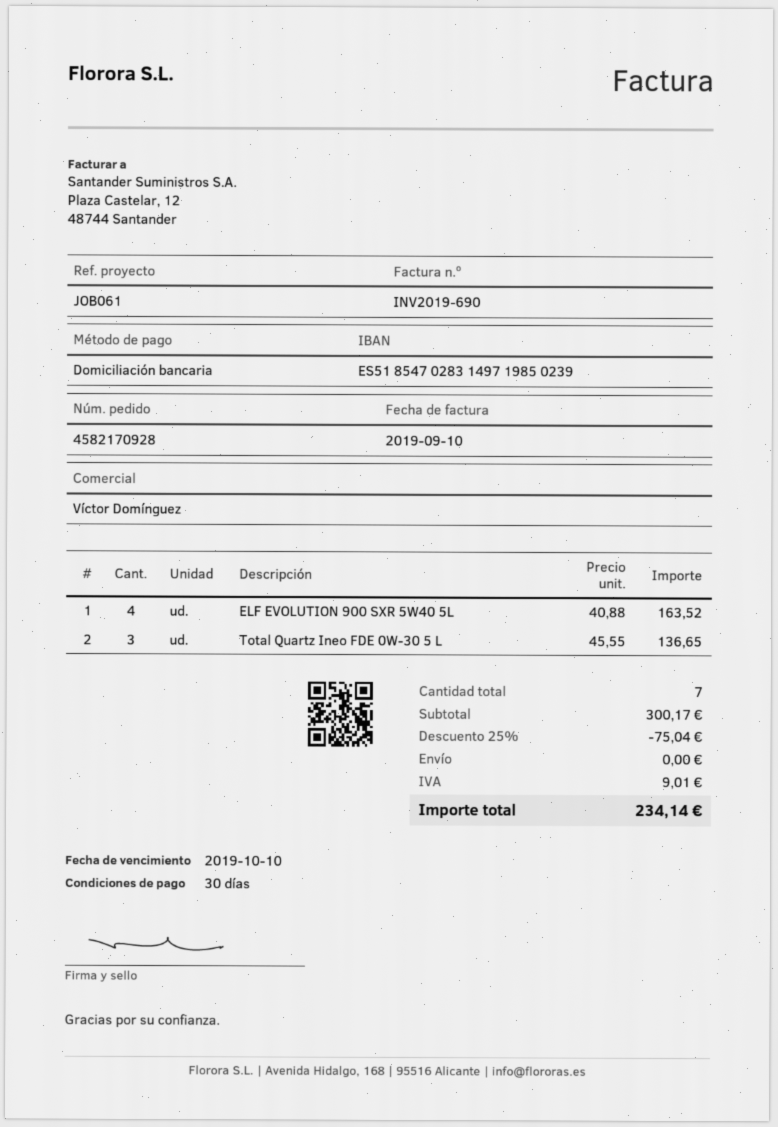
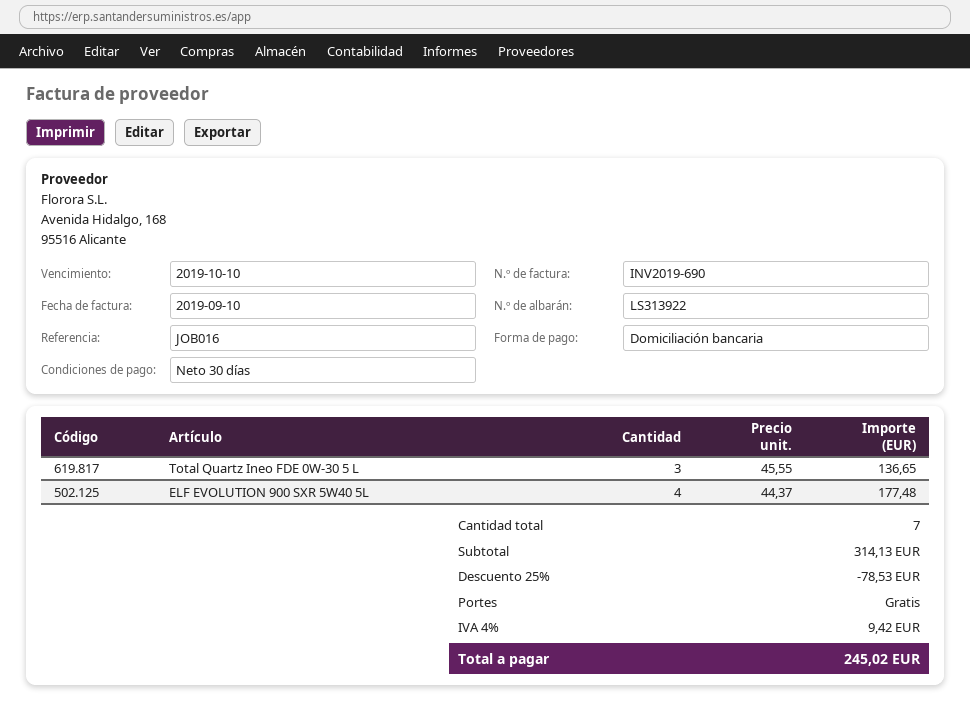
reference: JOB061 -> JOB016
ELF EVOLUTION 900 SXR 5W40 5L: 4 x 40.88 = 163.52 -> 4 x 44.37 = 177.48
subtotal: 300.17 -> 314.13
discount: 25% = 75.04 -> 25% = 78.53
tax: 9.01 -> 9.42
total: 234.14 -> 245.02

